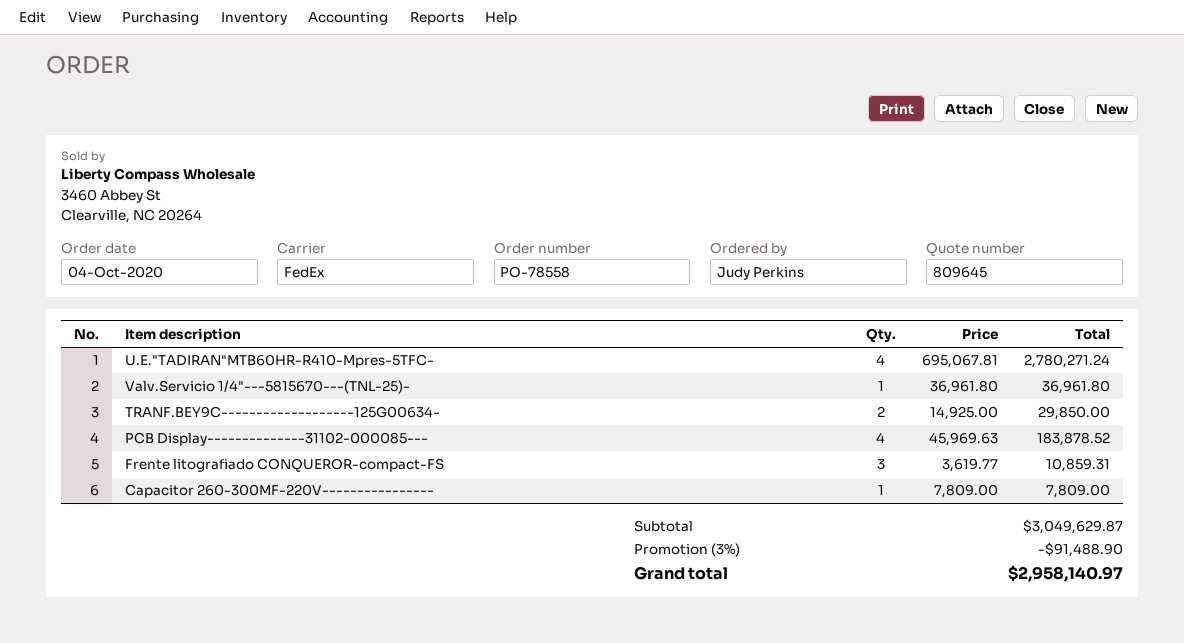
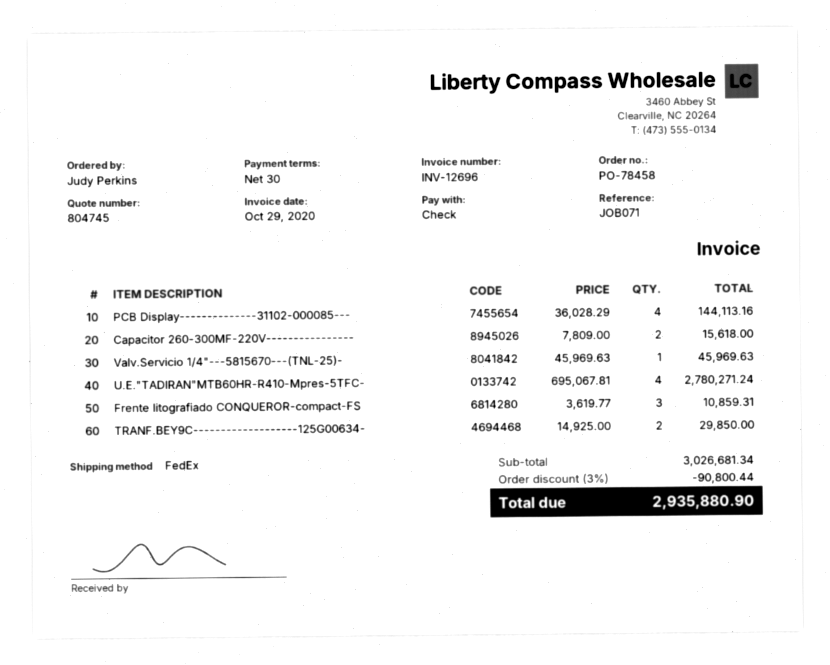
quote number: 809645 -> 804745
order number: PO-78558 -> PO-78458
Valv.Servicio 1/4"---5815670---(TNL-25)-: 1 x 36961.80 = 36961.80 -> 1 x 45969.63 = 45969.63
PCB Display--------------31102-000085---: 4 x 45969.63 = 183878.52 -> 4 x 36028.29 = 144113.16
Capacitor 260-300MF-220V----------------: 1 x 7809.00 = 7809.00 -> 2 x 7809.00 = 15618.00
subtotal: 3049629.87 -> 3026681.34
discount: 3% = 91488.90 -> 3% = 90800.44
total: 2958140.97 -> 2935880.90

